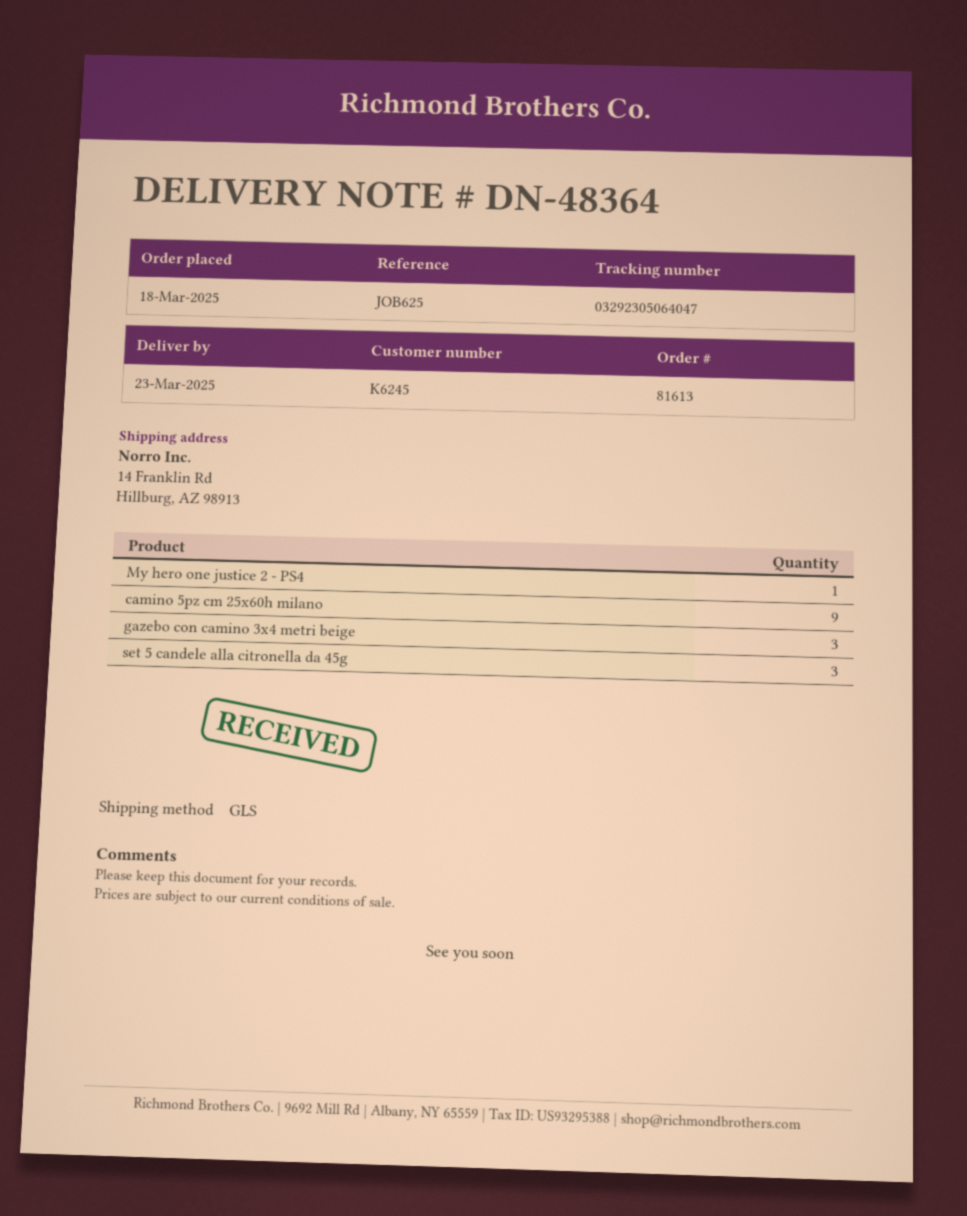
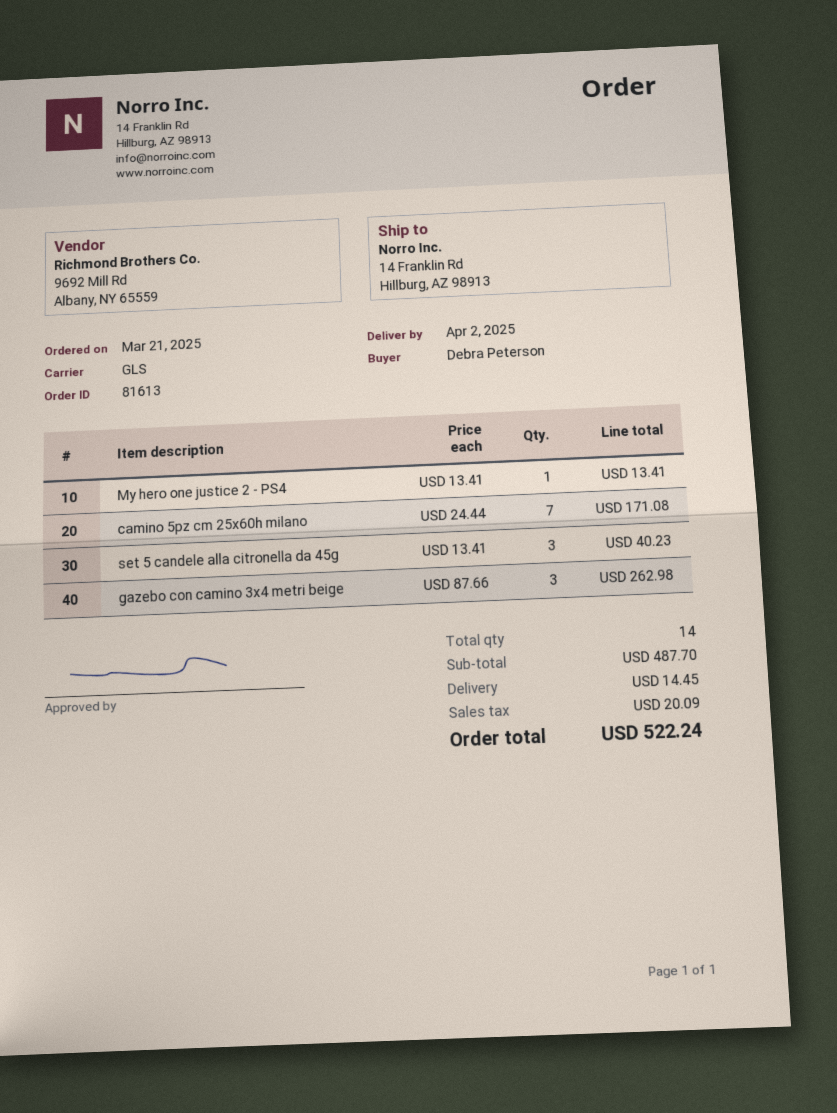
order date: 2025-03-18 -> 2025-03-21
delivery date: 2025-03-23 -> 2025-04-02
camino 5pz cm 25x60h milano: 9 -> 7

